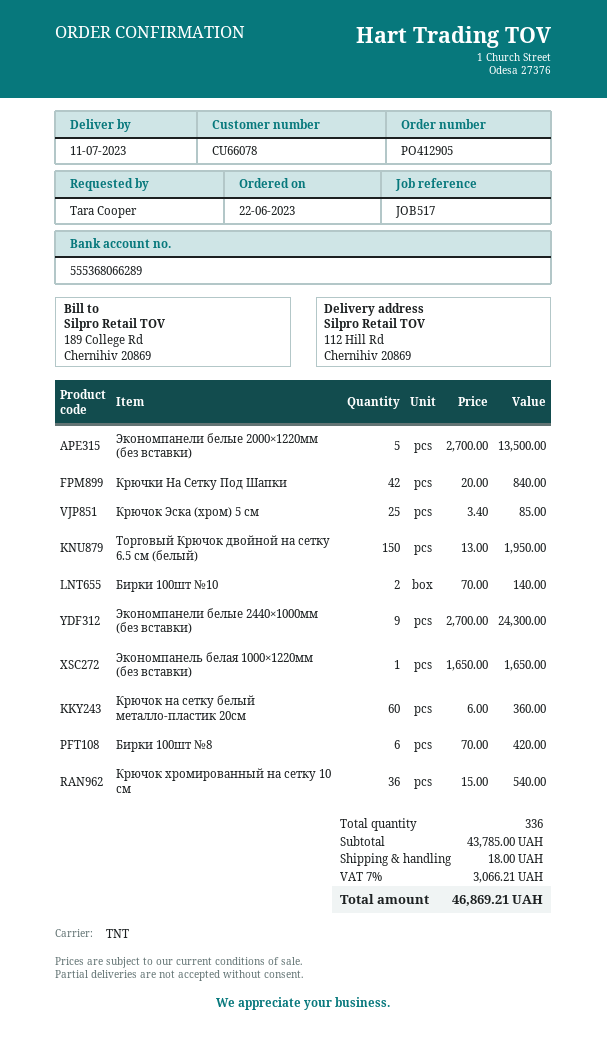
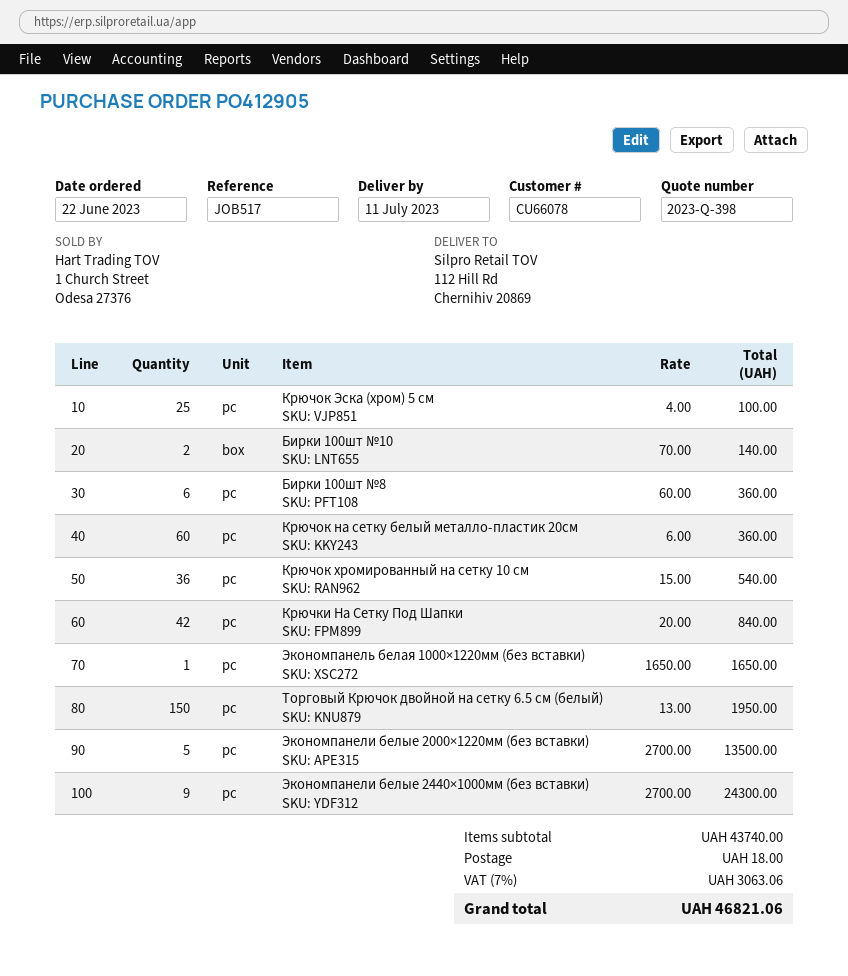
Крючок Эска (хром) 5 см: 25 x 3.40 = 85.00 -> 25 x 4.00 = 100.00
Бирки 100шт №8: 6 x 70.00 = 420.00 -> 6 x 60.00 = 360.00
subtotal: 43785.00 -> 43740.00
tax: 7% = 3066.21 -> 7% = 3063.06
total: 46869.21 -> 46821.06

